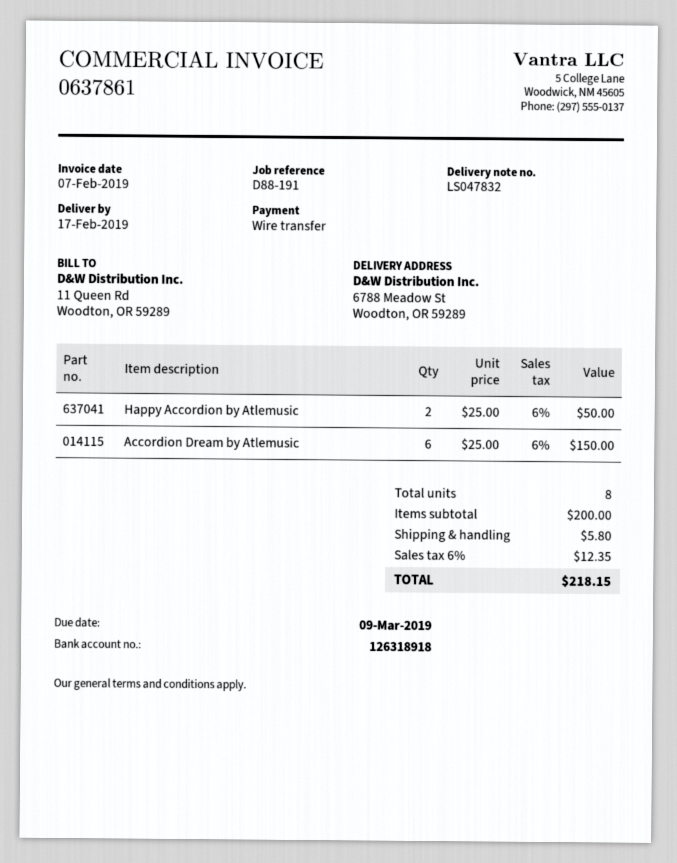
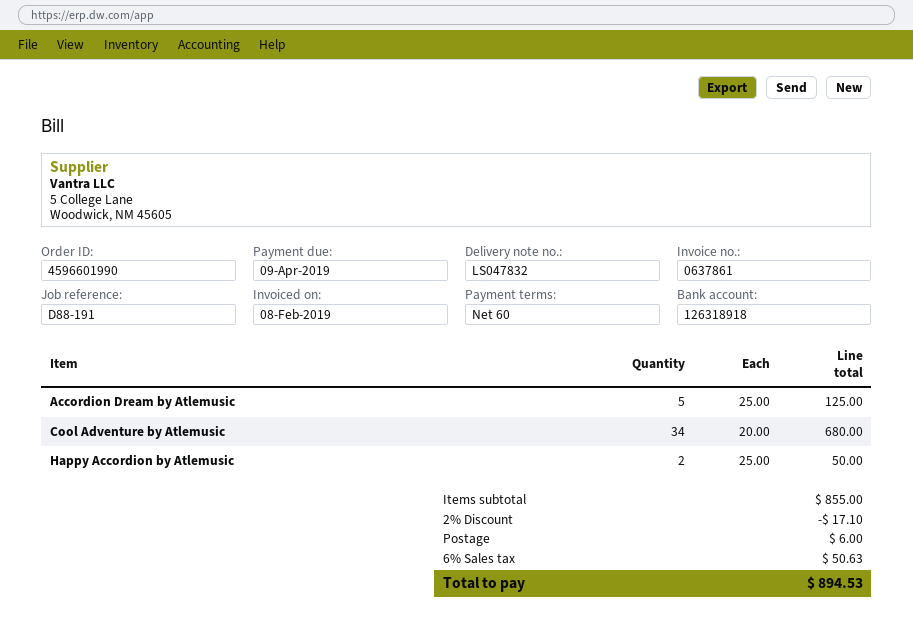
invoice date: 2019-02-07 -> 2019-02-08
due date: 2019-03-09 -> 2019-04-09
Accordion Dream by Atlemusic: 6 x 25.00 = 150.00 -> 5 x 25.00 = 125.00
Cool Adventure by Atlemusic: none -> 34 x 20.00 = 680.00
subtotal: 200.00 -> 855.00
discount: none -> 2% = 17.10
shipping: 5.80 -> 6.00
tax: 6% = 12.35 -> 6% = 50.63
total: 218.15 -> 894.53

